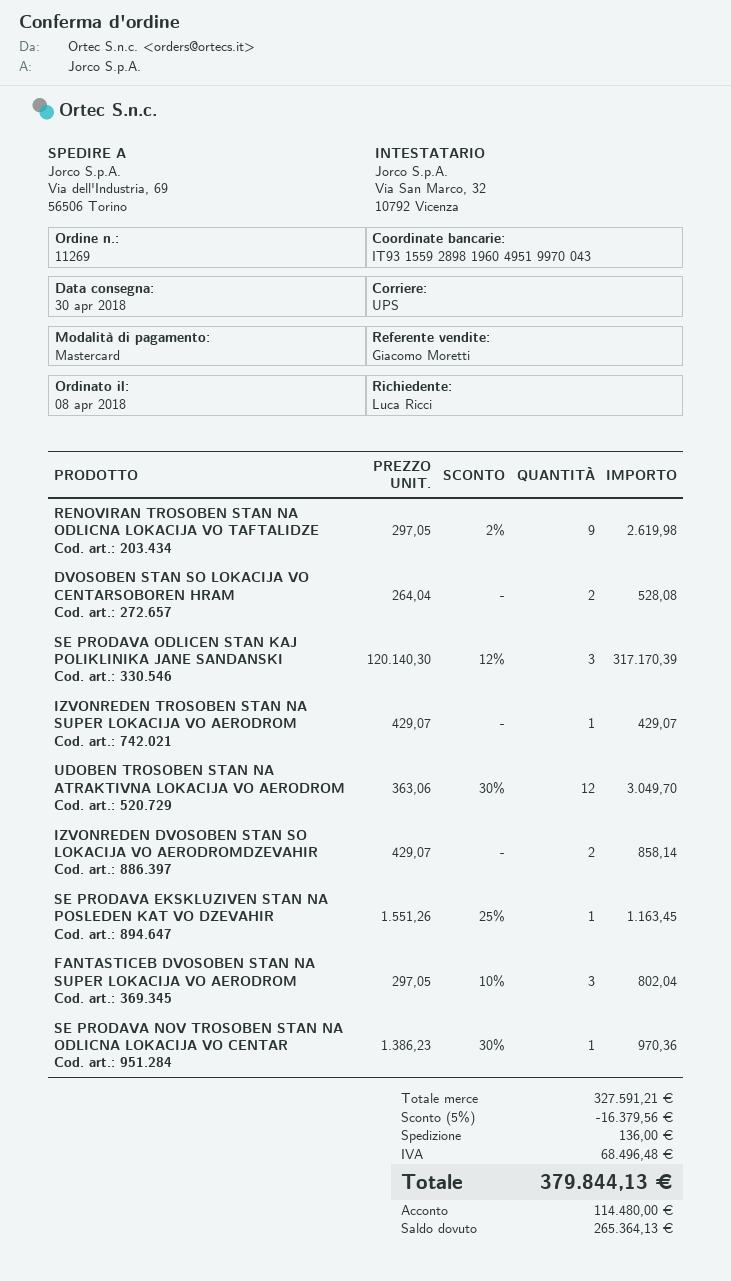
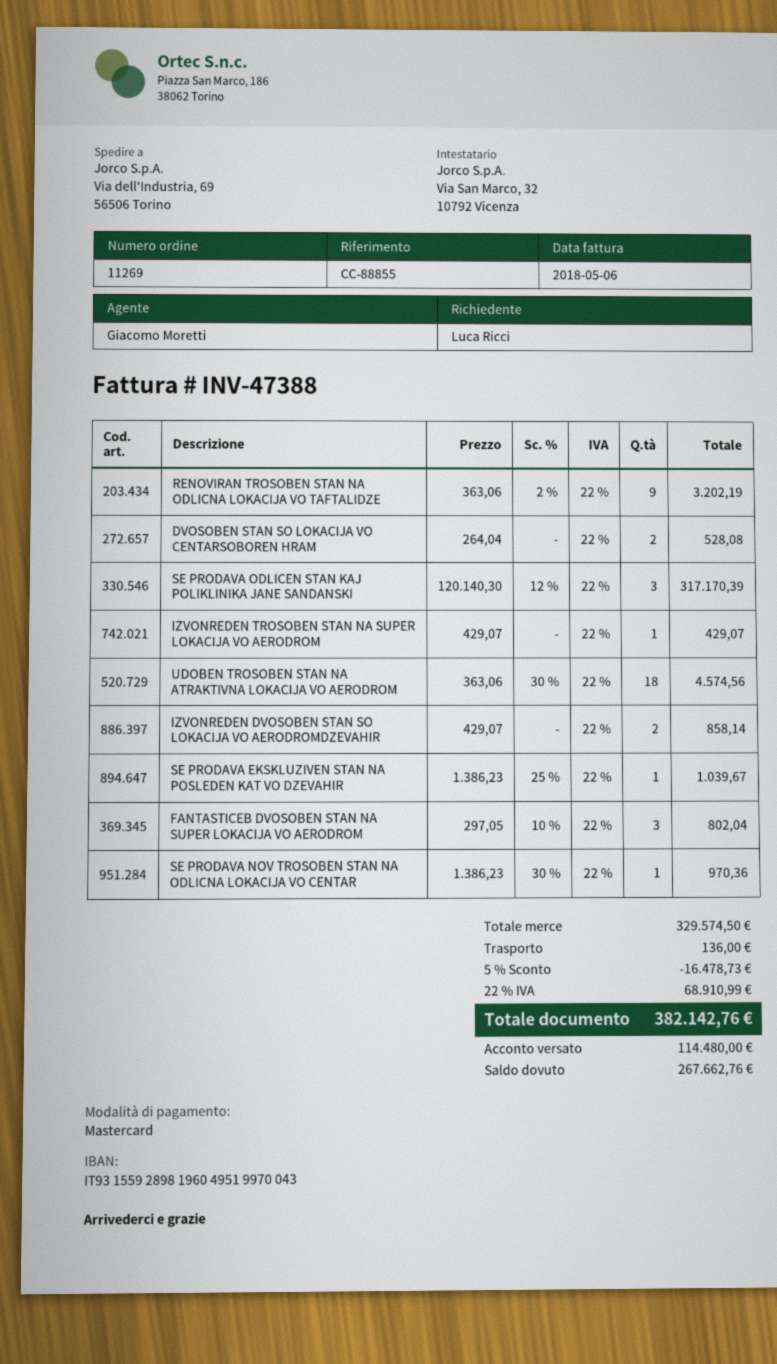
RENOVIRAN TROSOBEN STAN NA ODLICNA LOKACIJA VO TAFTALIDZE: 9 x 297.05 - 2% = 2619.98 -> 9 x 363.06 - 2% = 3202.19
UDOBEN TROSOBEN STAN NA ATRAKTIVNA LOKACIJA VO AERODROM: 12 x 363.06 - 30% = 3049.70 -> 18 x 363.06 - 30% = 4574.56
SE PRODAVA EKSKLUZIVEN STAN NA POSLEDEN KAT VO DZEVAHIR: 1 x 1551.26 - 25% = 1163.45 -> 1 x 1386.23 - 25% = 1039.67
subtotal: 327591.21 -> 329574.50
discount: 5% = 16379.56 -> 5% = 16478.73
tax: 68496.48 -> 68910.99
total: 379844.13 -> 382142.76
balance: 265364.13 -> 267662.76

